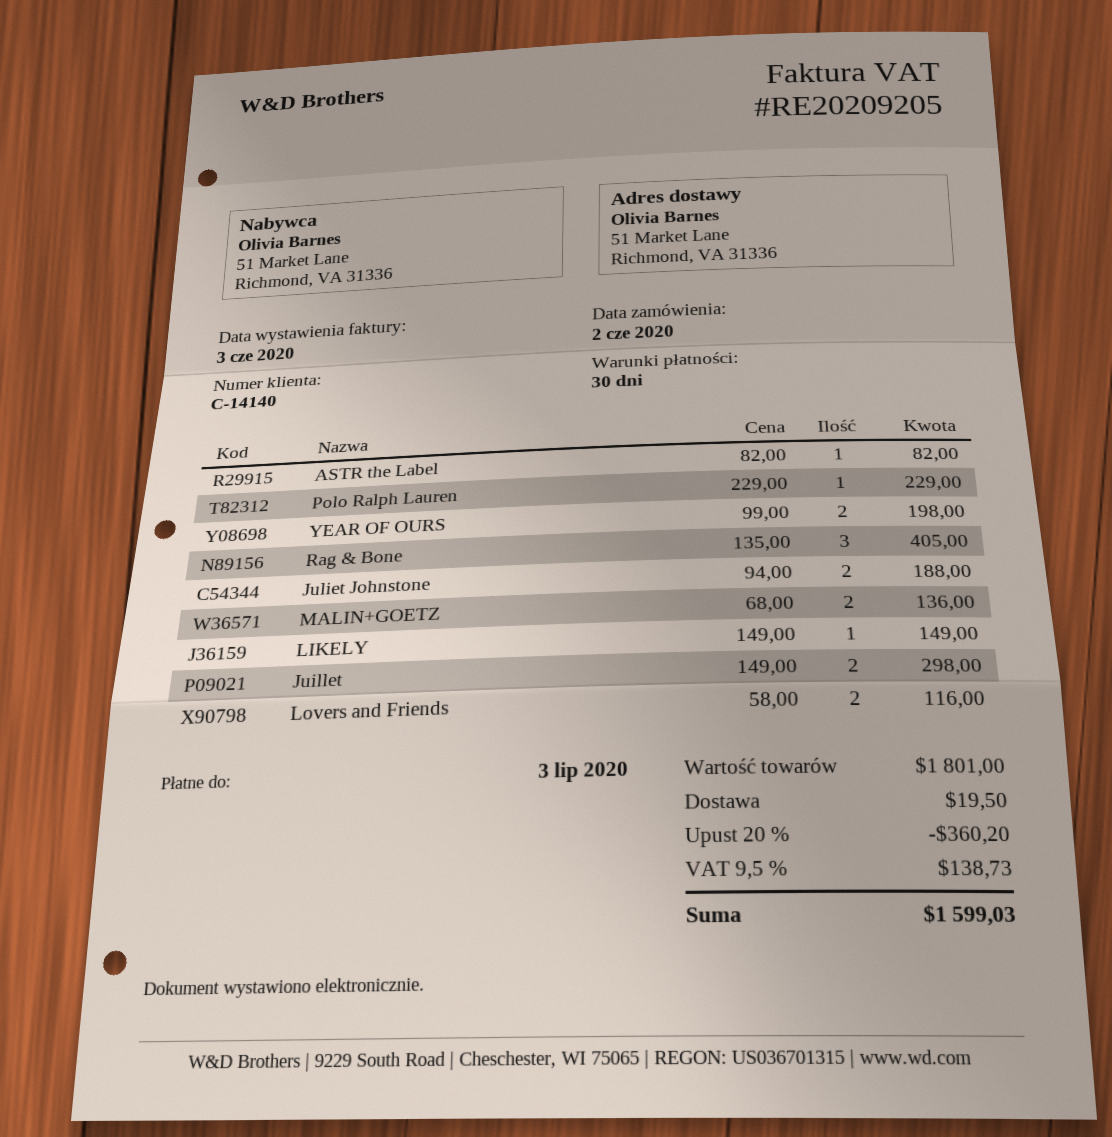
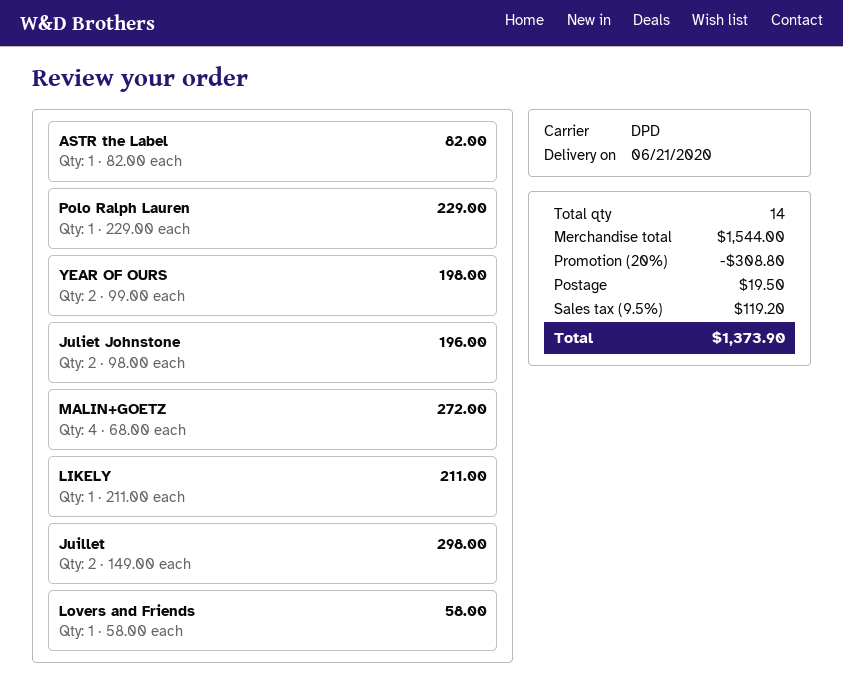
Rag & Bone: 3 x 135.00 = 405.00 -> none
Juliet Johnstone: 2 x 94.00 = 188.00 -> 2 x 98.00 = 196.00
MALIN+GOETZ: 2 x 68.00 = 136.00 -> 4 x 68.00 = 272.00
LIKELY: 1 x 149.00 = 149.00 -> 1 x 211.00 = 211.00
Lovers and Friends: 2 x 58.00 = 116.00 -> 1 x 58.00 = 58.00
subtotal: 1801.00 -> 1544.00
discount: 20% = 360.20 -> 20% = 308.80
tax: 9.5% = 138.73 -> 9.5% = 119.20
total: 1599.03 -> 1373.90

